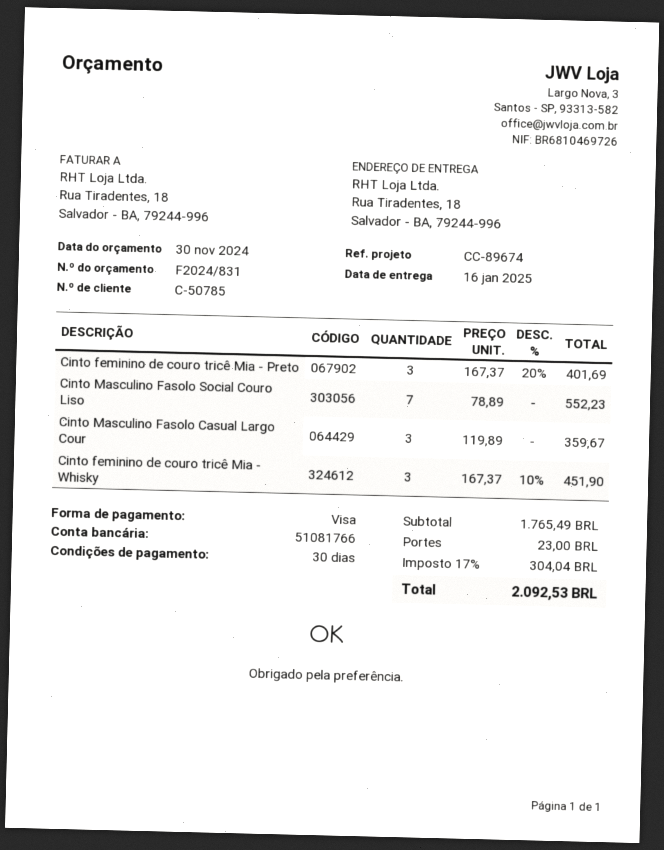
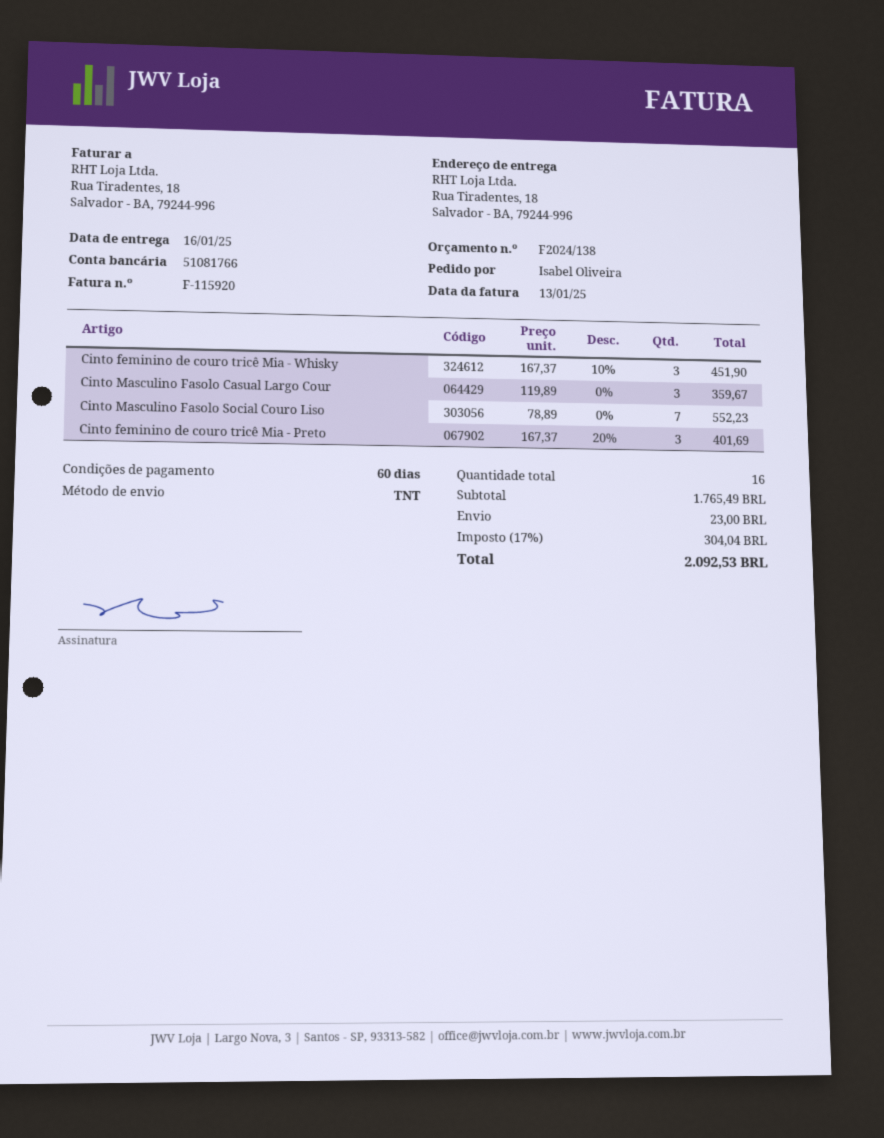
quote number: F2024/831 -> F2024/138
payment terms: 30 days -> 60 days

